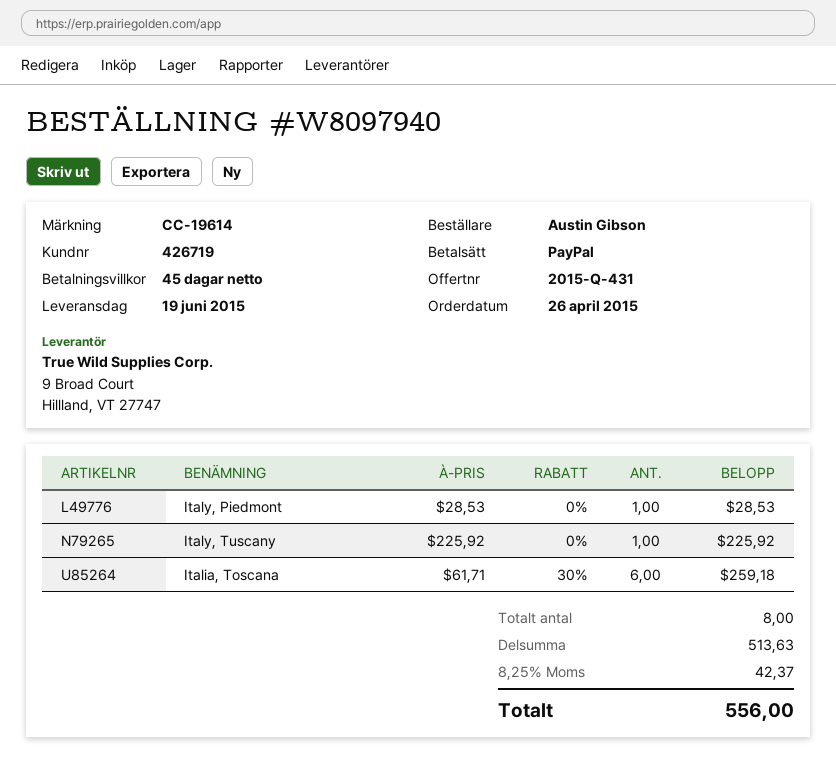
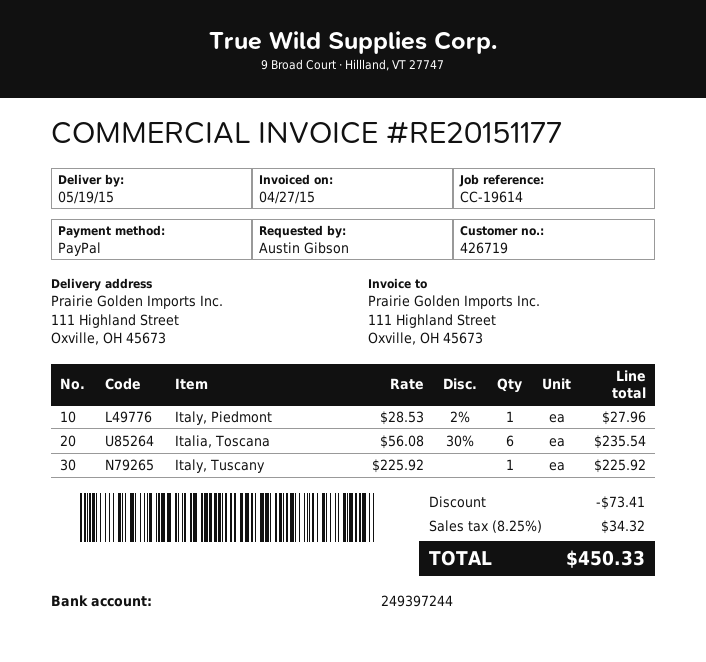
delivery date: 2015-06-19 -> 2015-05-19
Italy, Piedmont: 1 x 28.53 = 28.53 -> 1 x 28.53 - 2% = 27.96
Italia, Toscana: 6 x 61.71 - 30% = 259.18 -> 6 x 56.08 - 30% = 235.54
discount: none -> 73.41
tax: 8.25% = 42.37 -> 8.25% = 34.32
total: 556.00 -> 450.33

